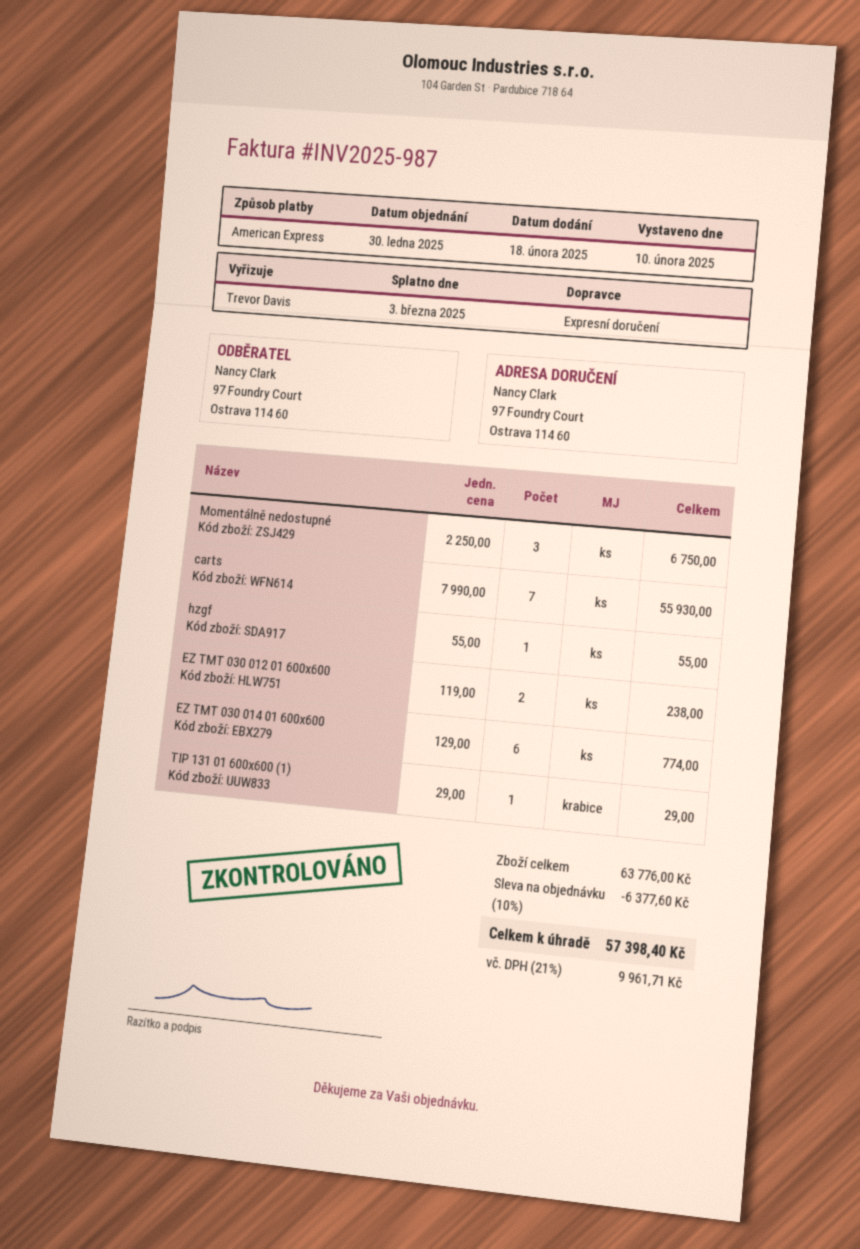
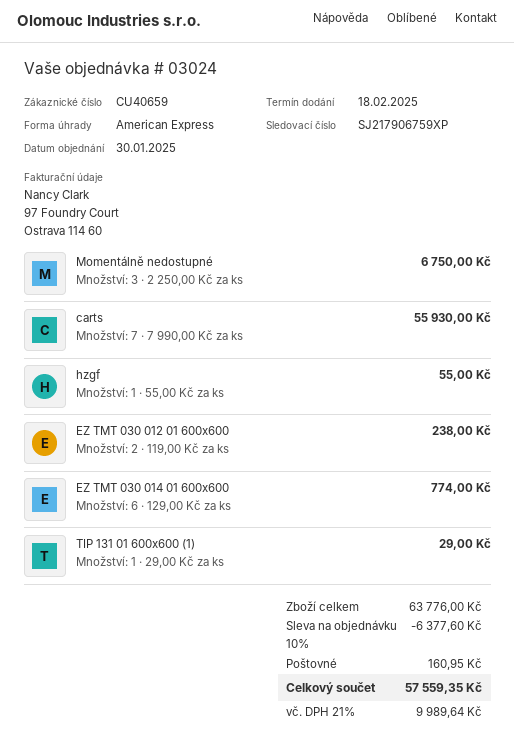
shipping: none -> 160.95
tax: 21% = 9961.71 -> 21% = 9989.64
total: 57398.40 -> 57559.35

